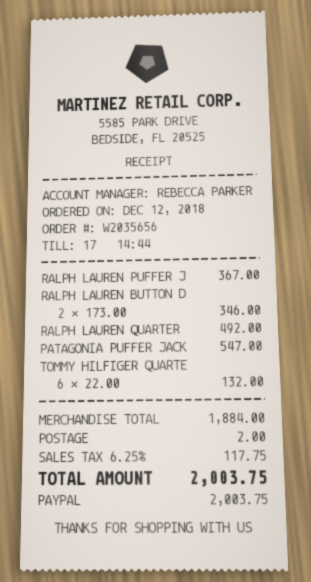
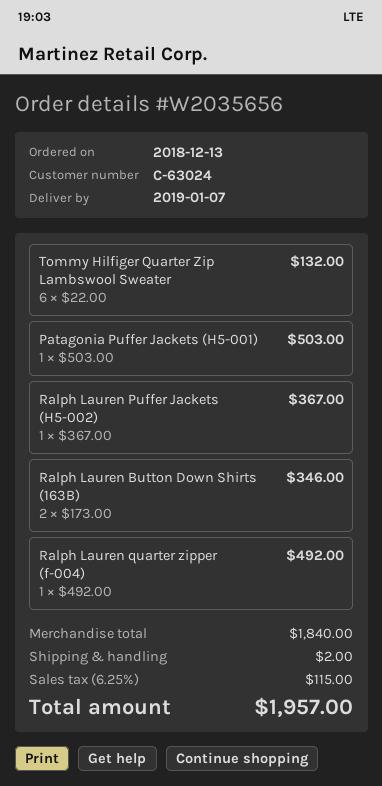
order date: 2018-12-12 -> 2018-12-13
PATAGONIA PUFFER JACK: 1 x 547.00 = 547.00 -> 1 x 503.00 = 503.00
subtotal: 1884.00 -> 1840.00
tax: 6.25% = 117.75 -> 6.25% = 115.00
total: 2003.75 -> 1957.00

